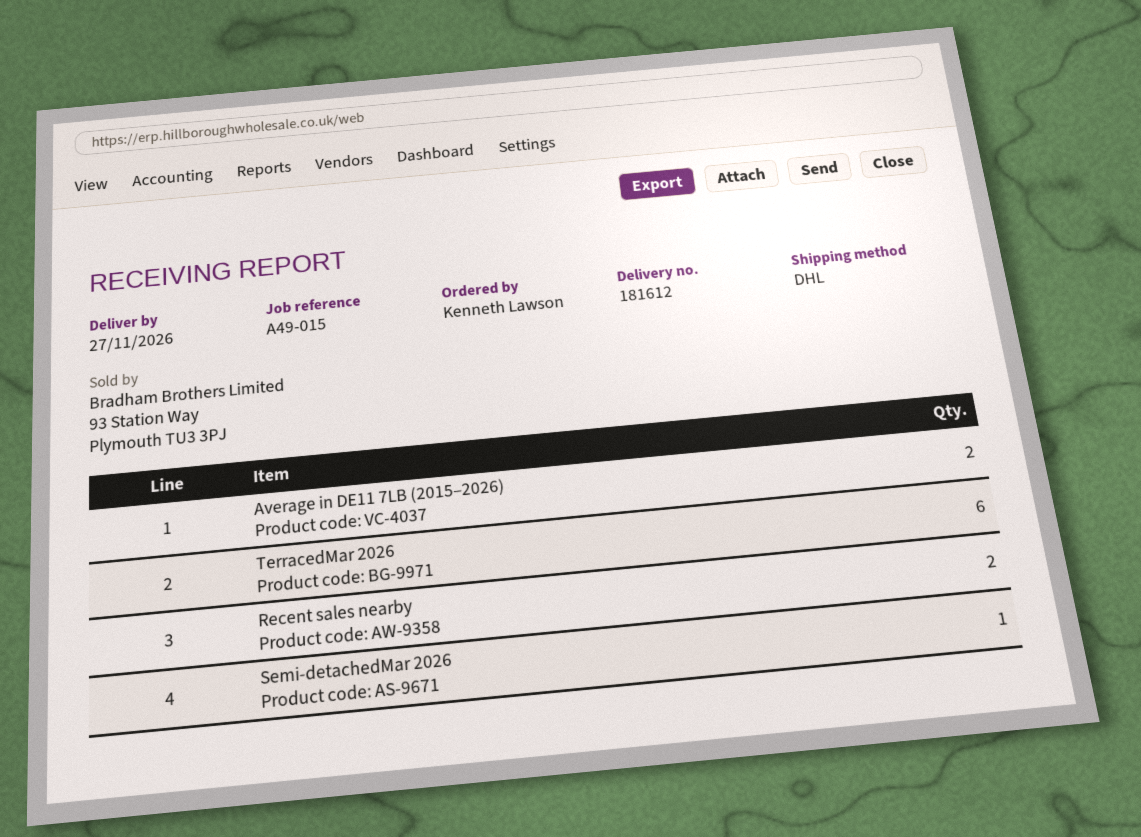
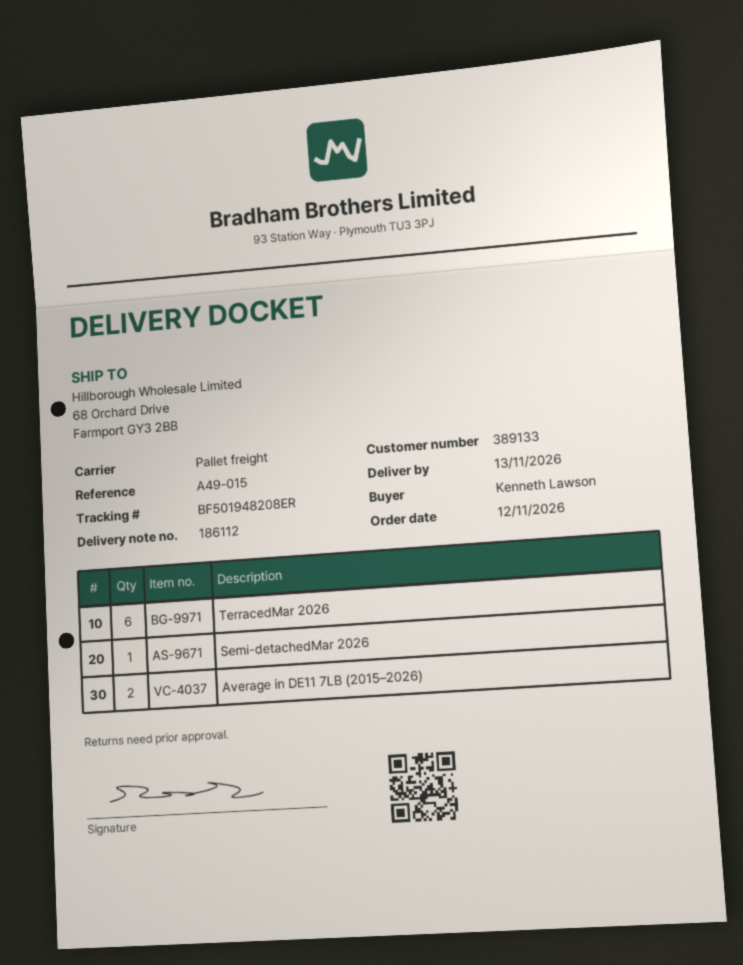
delivery note number: 181612 -> 186112
delivery date: 2026-11-27 -> 2026-11-13
shipping method: DHL -> pallet freight
Recent sales nearby: 2 -> none

